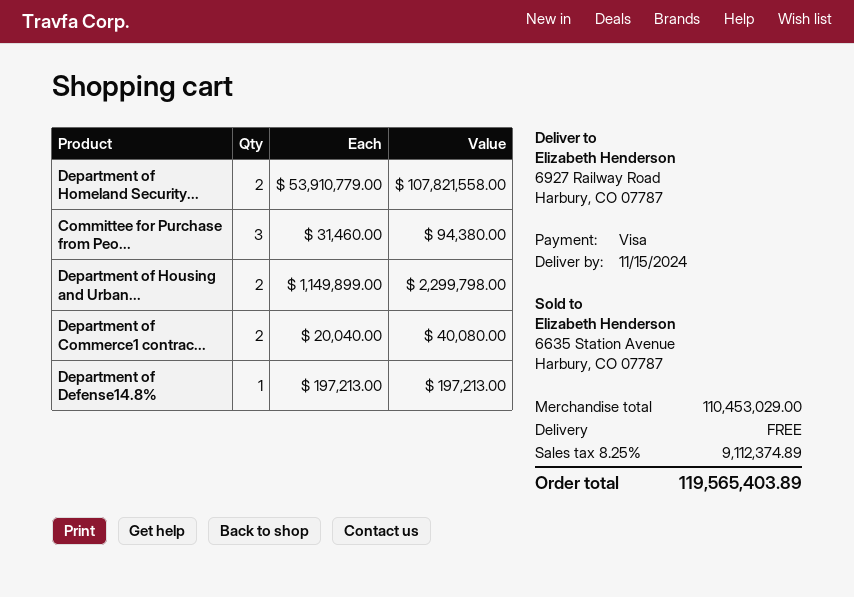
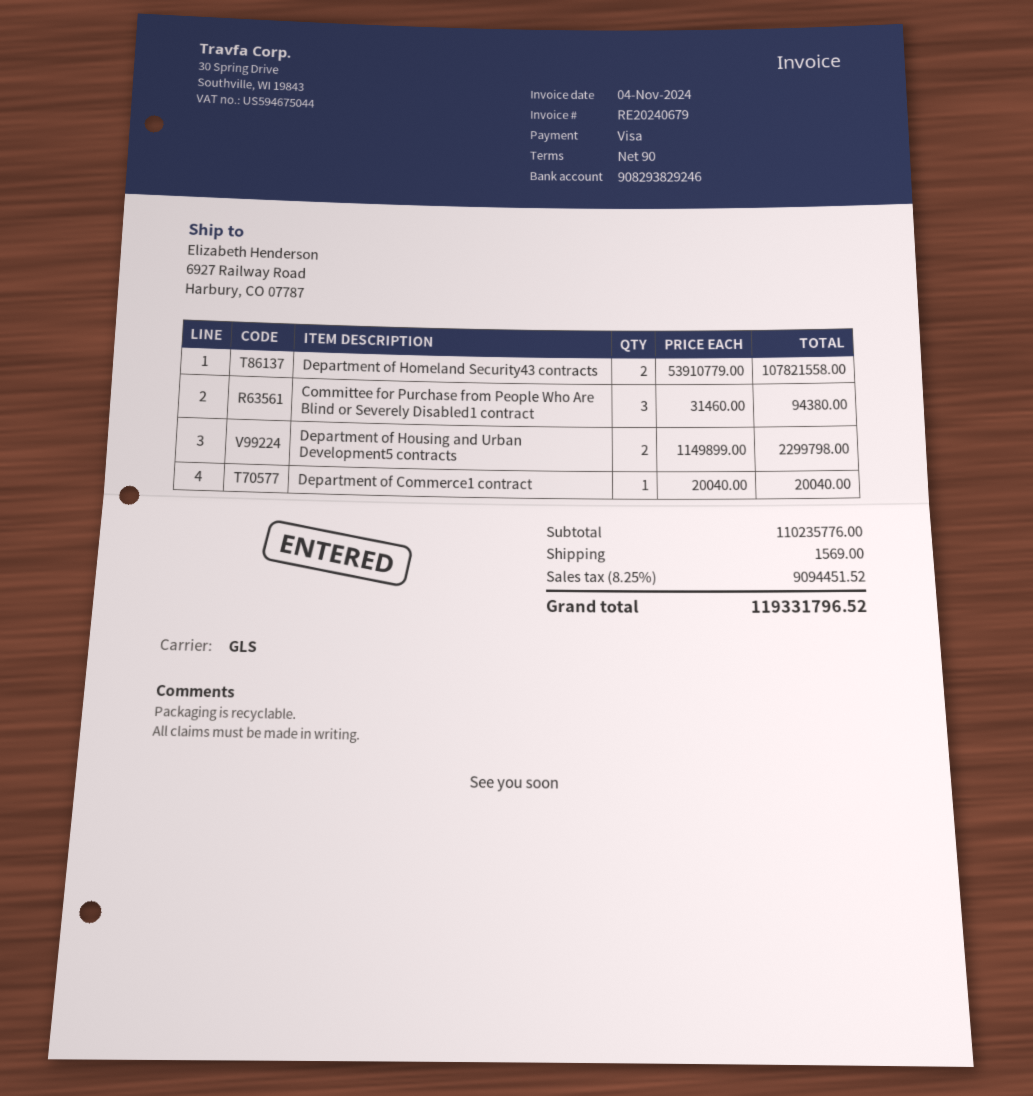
Department of Commerce1 contrac...: 2 x 20040.00 = 40080.00 -> 1 x 20040.00 = 20040.00
Department of Defense14.8%: 1 x 197213.00 = 197213.00 -> none
subtotal: 110453029.00 -> 110235776.00
shipping: 0.00 -> 1569.00
tax: 8.25% = 9112374.89 -> 8.25% = 9094451.52
total: 119565403.89 -> 119331796.52

